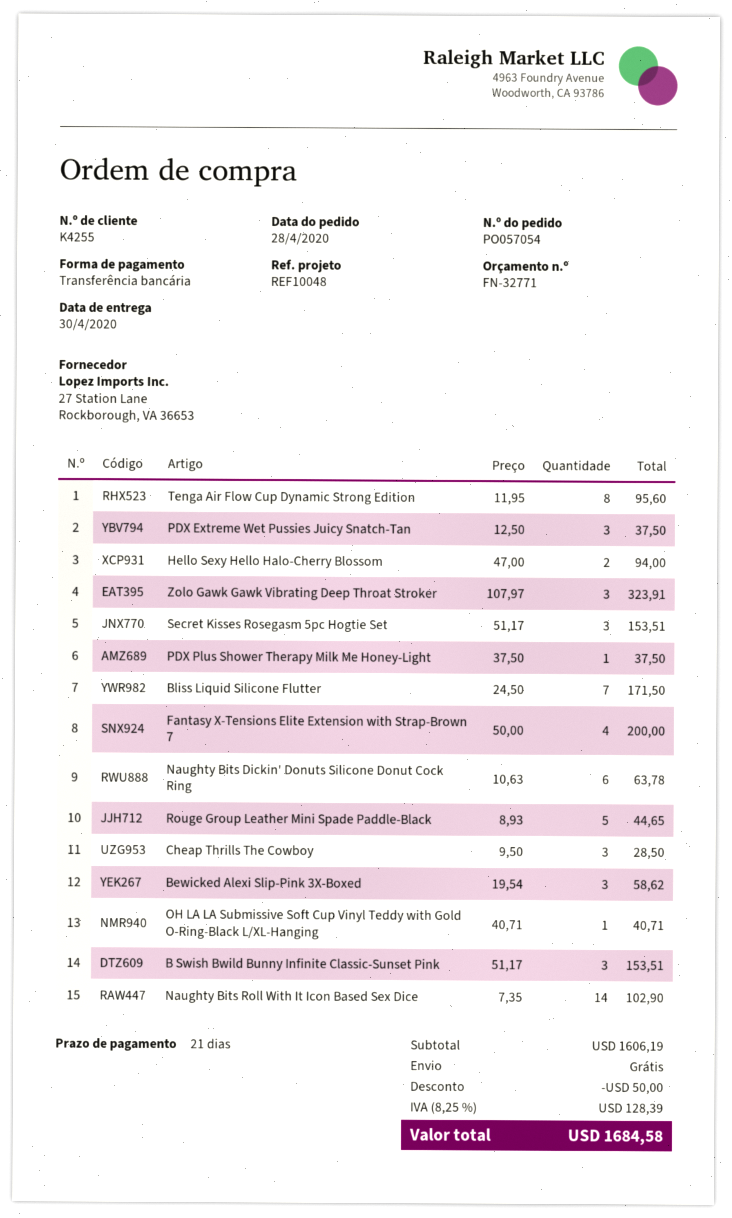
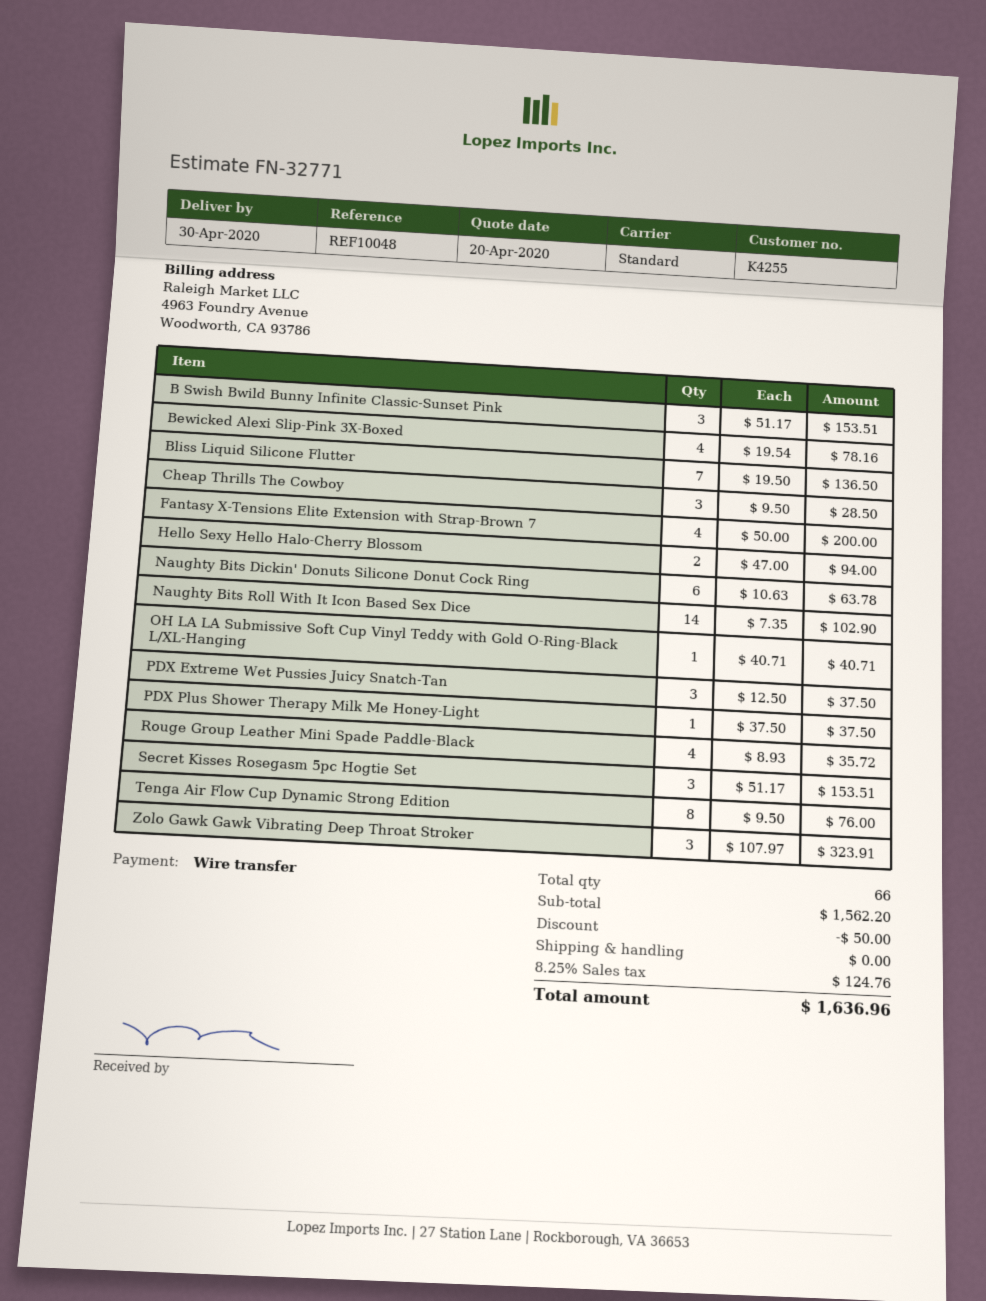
Tenga Air Flow Cup Dynamic Strong Edition: 8 x 11.95 = 95.60 -> 8 x 9.50 = 76.00
Bliss Liquid Silicone Flutter: 7 x 24.50 = 171.50 -> 7 x 19.50 = 136.50
Rouge Group Leather Mini Spade Paddle-Black: 5 x 8.93 = 44.65 -> 4 x 8.93 = 35.72
Bewicked Alexi Slip-Pink 3X-Boxed: 3 x 19.54 = 58.62 -> 4 x 19.54 = 78.16
subtotal: 1606.19 -> 1562.20
tax: 8.25% = 128.39 -> 8.25% = 124.76
total: 1684.58 -> 1636.96

